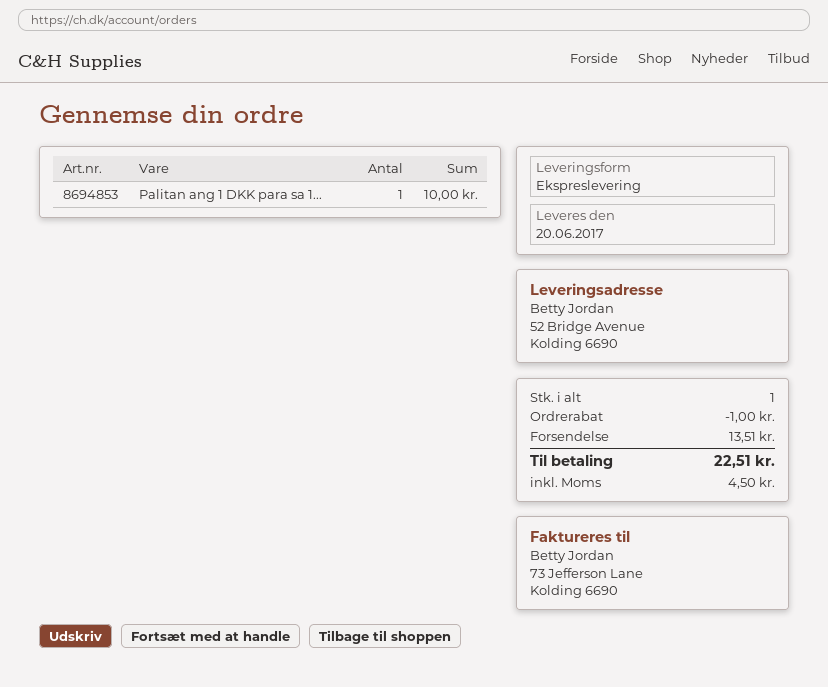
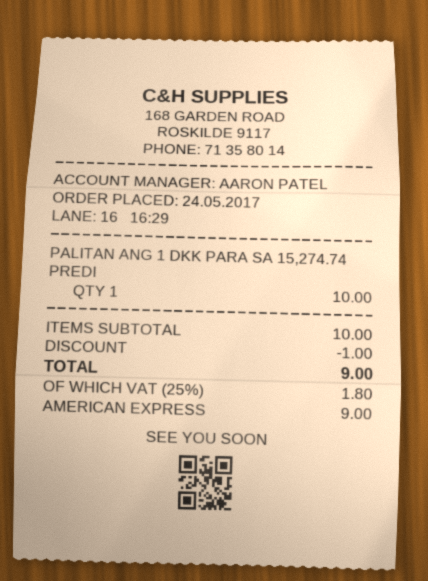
shipping: 13.51 -> none
tax: 4.50 -> 1.80
total: 22.51 -> 9.00

